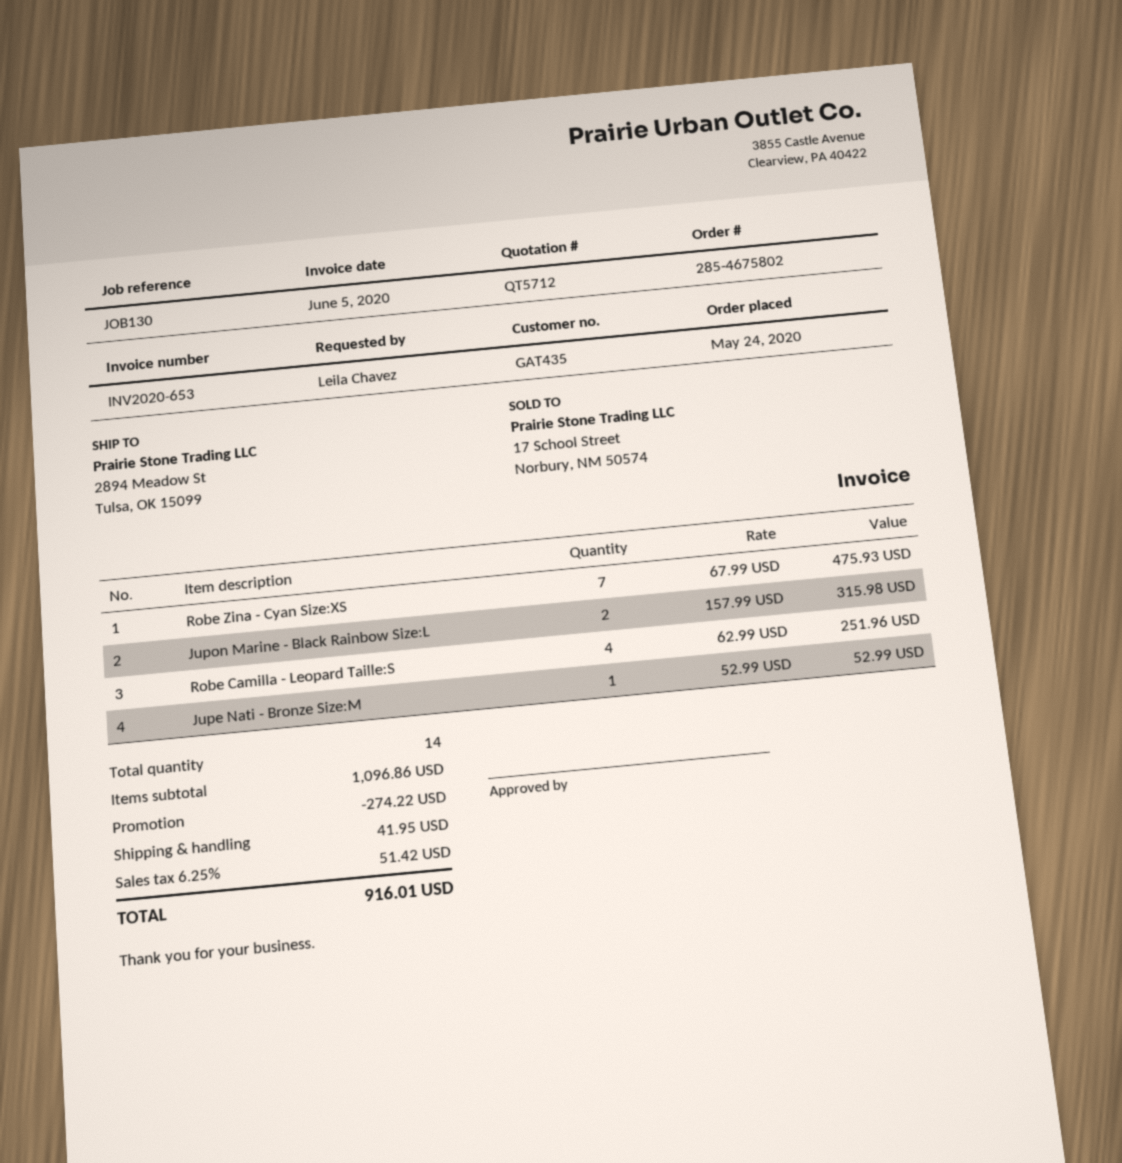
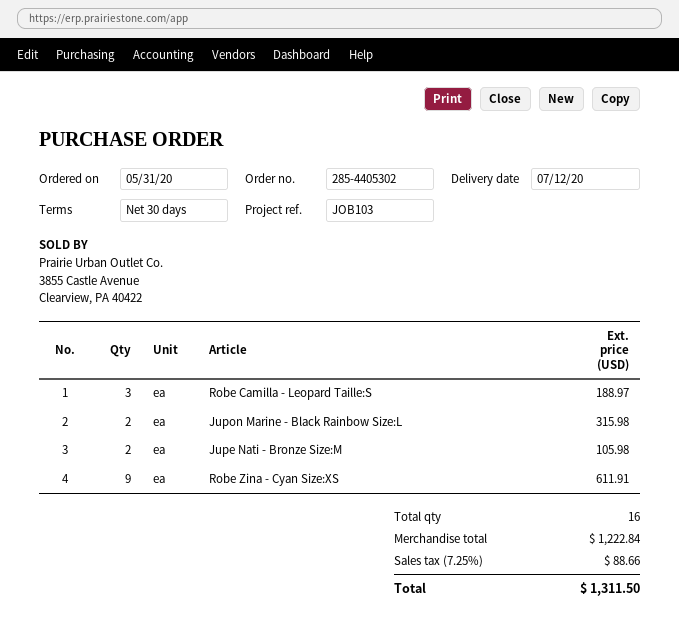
order number: 285-4675802 -> 285-4405302
order date: 2020-05-24 -> 2020-05-31
reference: JOB130 -> JOB103
Robe Zina - Cyan Size:XS: 7 for 475.93 -> 9 for 611.91
Robe Camilla - Leopard Taille:S: 4 for 251.96 -> 3 for 188.97
Jupe Nati - Bronze Size:M: 1 for 52.99 -> 2 for 105.98
total quantity: 14 -> 16
subtotal: 1096.86 -> 1222.84
discount: 274.22 -> none
shipping: 41.95 -> none
tax: 6.25% = 51.42 -> 7.25% = 88.66
total: 916.01 -> 1311.50

